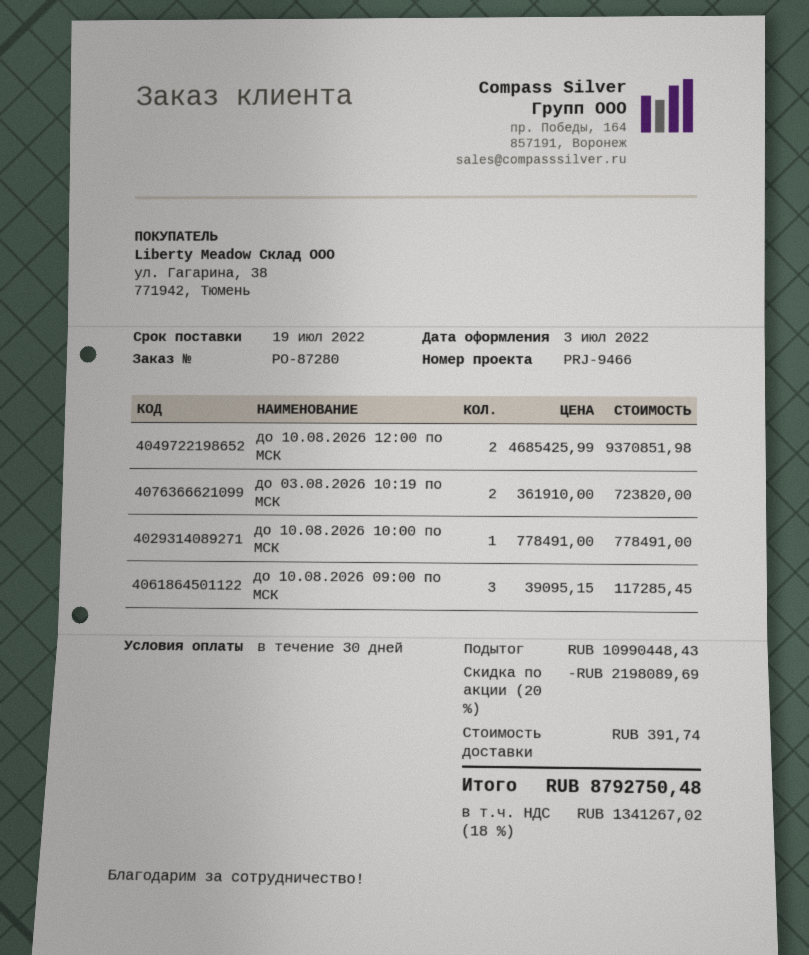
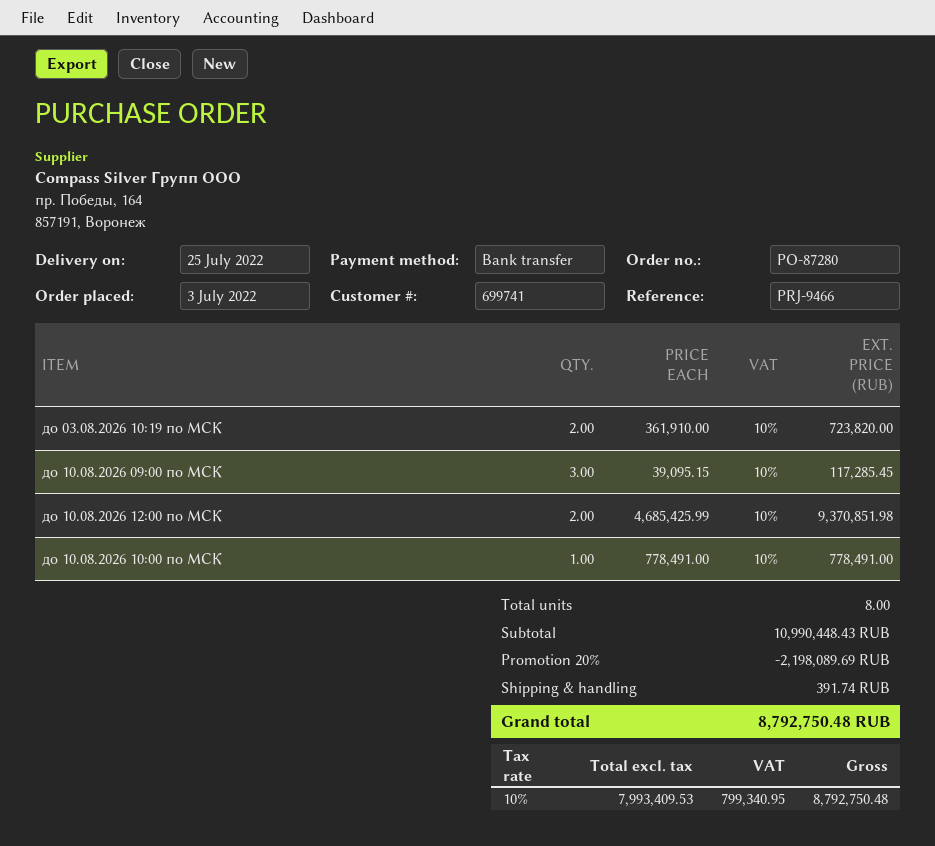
delivery date: 2022-07-19 -> 2022-07-25
tax: 18% = 1341267.02 -> 10% = 799340.95

